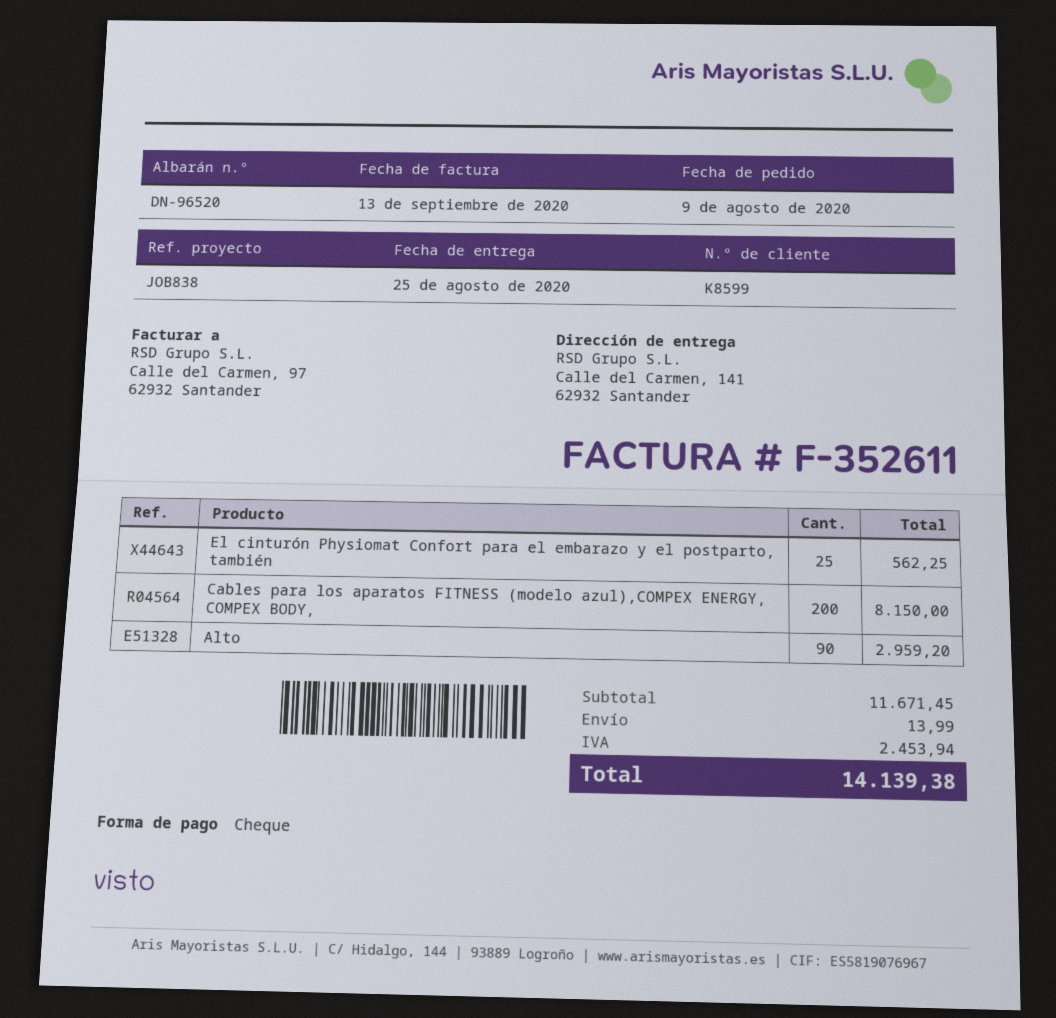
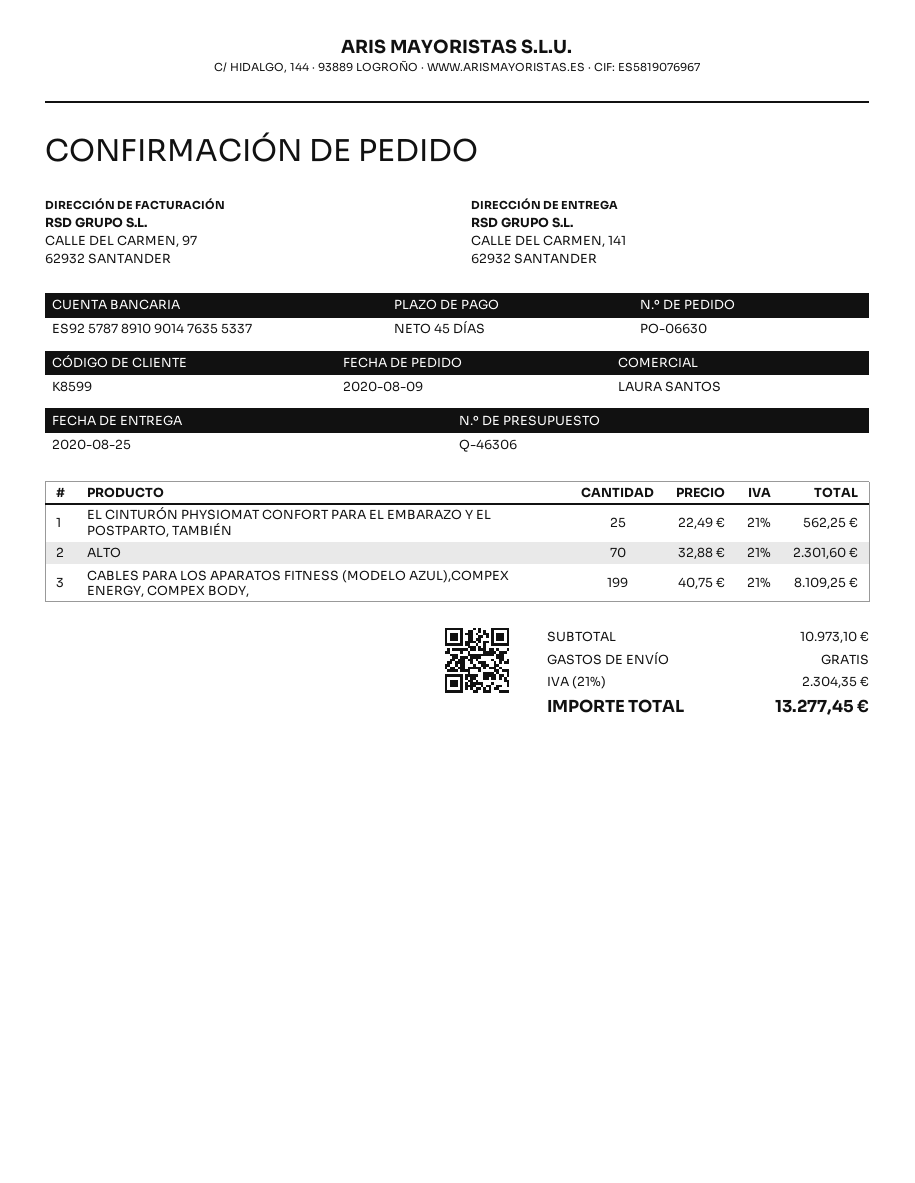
Cables para los aparatos FITNESS (modelo azul),COMPEX ENERGY, COMPEX BODY,: 200 for 8150.00 -> 199 for 8109.25
Alto: 90 for 2959.20 -> 70 for 2301.60
subtotal: 11671.45 -> 10973.10
shipping: 13.99 -> 0.00
tax: 2453.94 -> 2304.35
total: 14139.38 -> 13277.45

